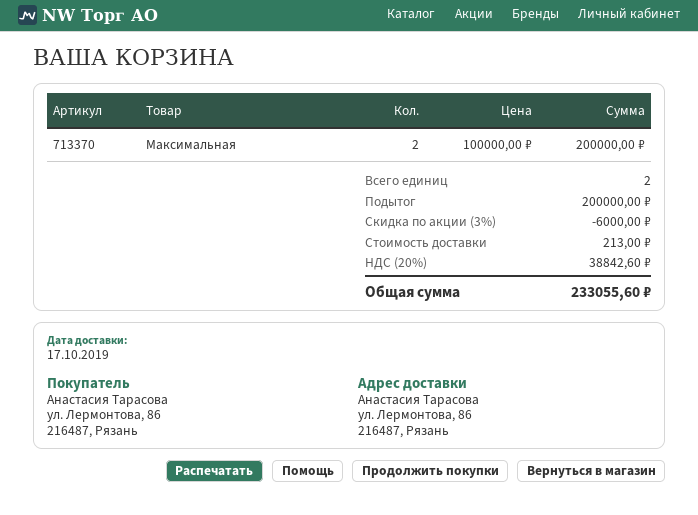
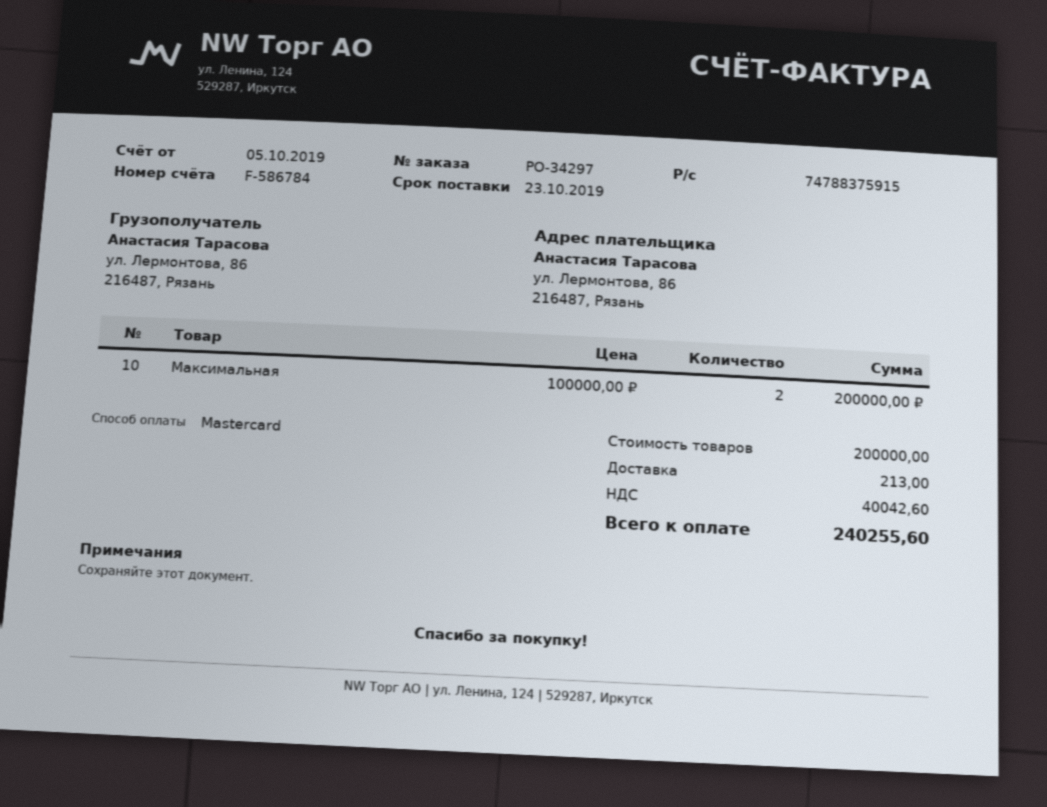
delivery date: 2019-10-17 -> 2019-10-23
discount: 3% = 6000.00 -> none
tax: 38842.60 -> 40042.60
total: 233055.60 -> 240255.60

